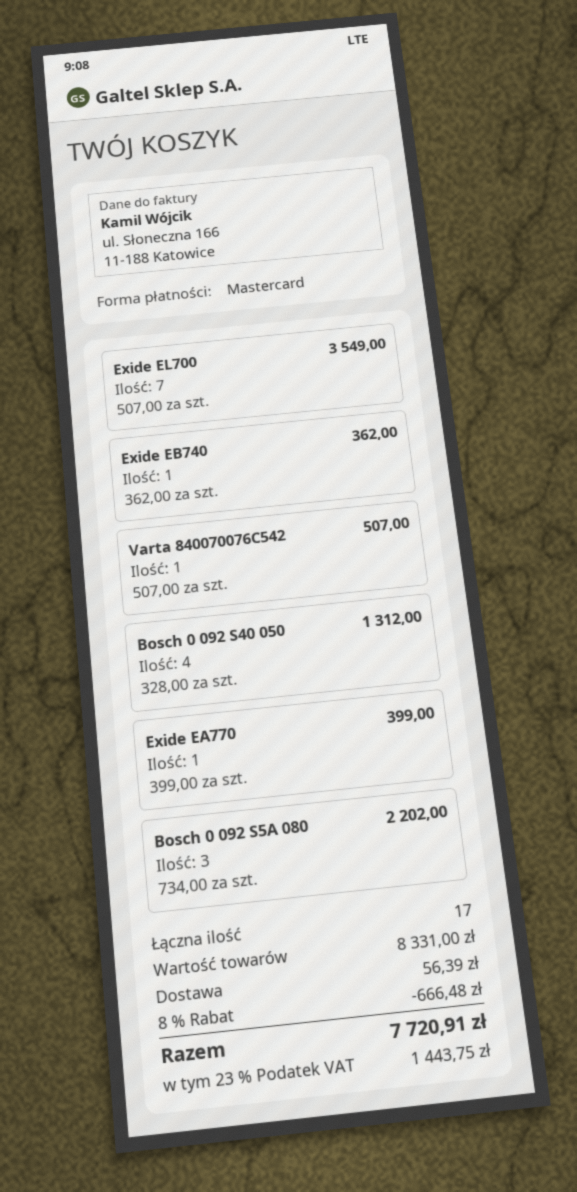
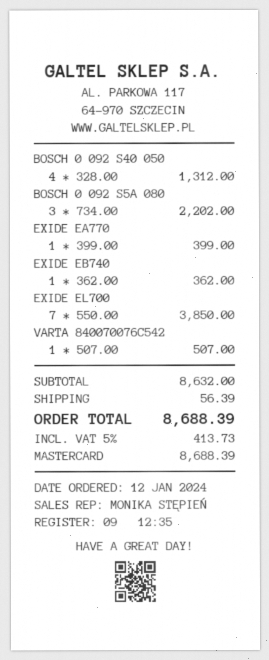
Exide EL700: 7 x 507.00 = 3549.00 -> 7 x 550.00 = 3850.00
subtotal: 8331.00 -> 8632.00
discount: 8% = 666.48 -> none
tax: 23% = 1443.75 -> 5% = 413.73
total: 7720.91 -> 8688.39

